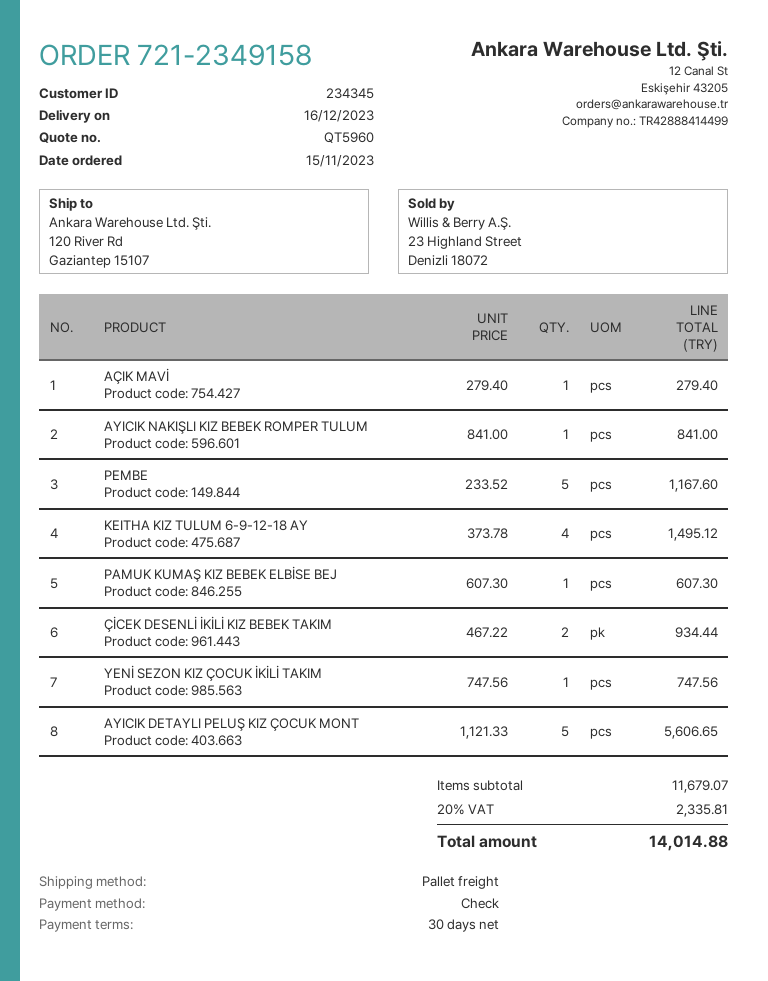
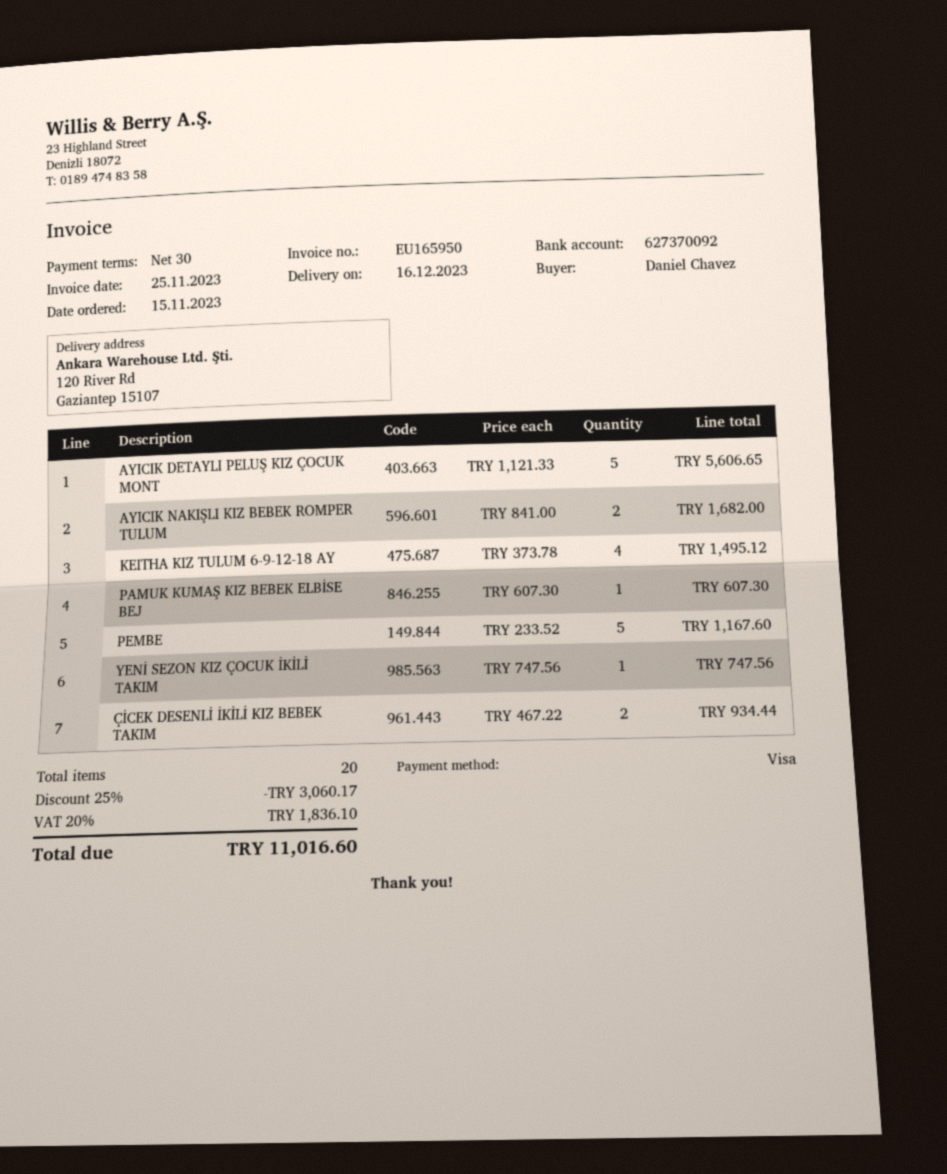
payment method: cheque -> Visa
AÇIK MAVİ: 1 x 279.40 = 279.40 -> none
AYICIK NAKIŞLI KIZ BEBEK ROMPER TULUM: 1 x 841.00 = 841.00 -> 2 x 841.00 = 1682.00
discount: none -> 25% = 3060.17
tax: 20% = 2335.81 -> 20% = 1836.10
total: 14014.88 -> 11016.60

